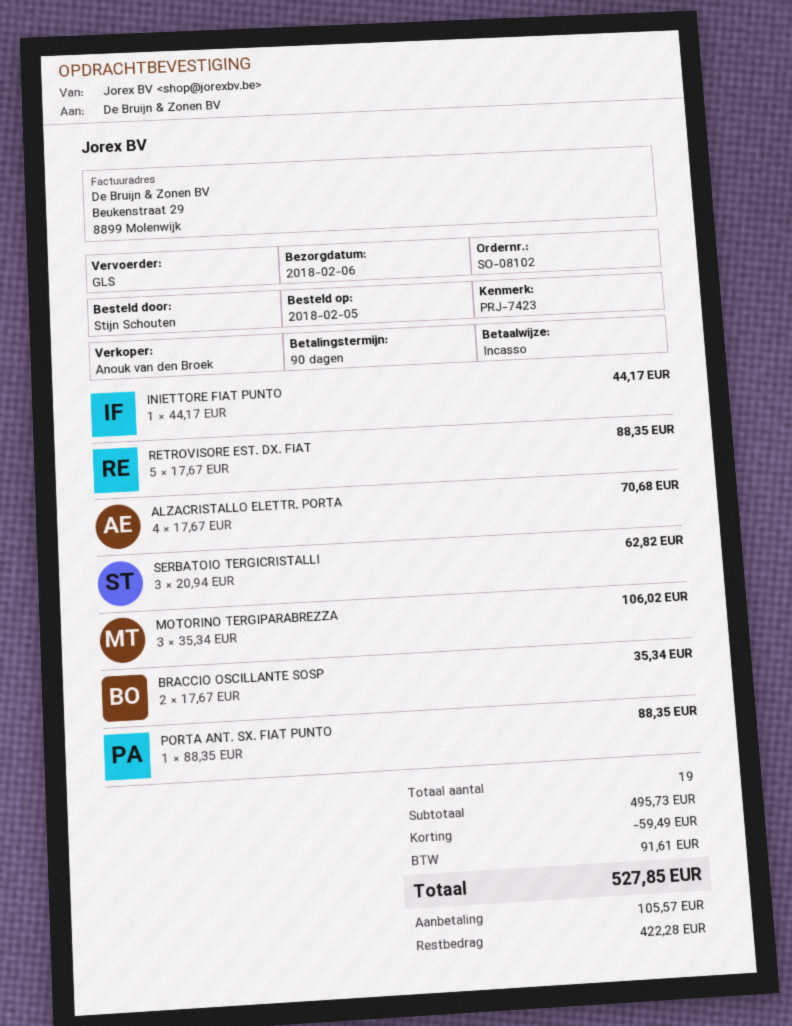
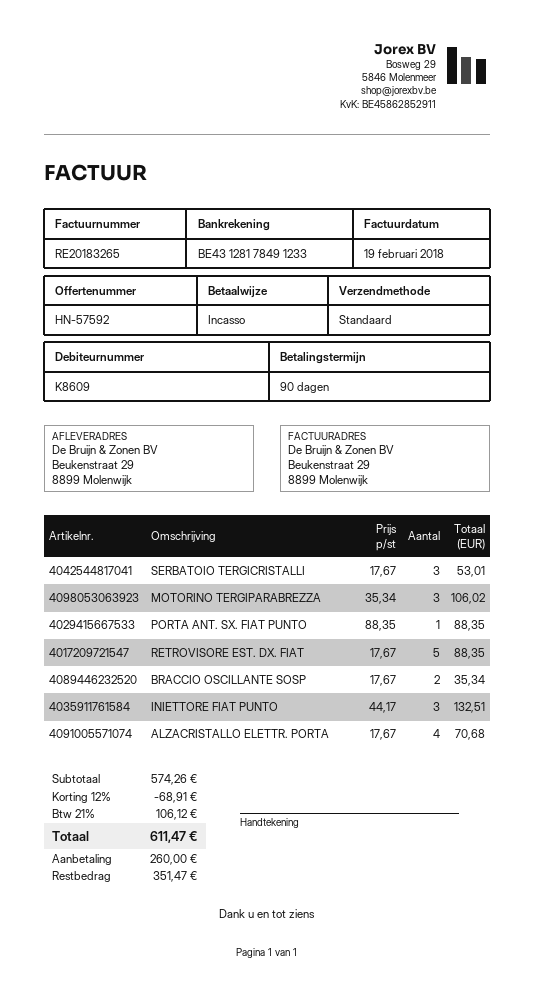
shipping method: GLS -> standard
INIETTORE FIAT PUNTO: 1 x 44.17 = 44.17 -> 3 x 44.17 = 132.51
SERBATOIO TERGICRISTALLI: 3 x 20.94 = 62.82 -> 3 x 17.67 = 53.01
subtotal: 495.73 -> 574.26
discount: 59.49 -> 68.91
tax: 91.61 -> 106.12
total: 527.85 -> 611.47
deposit: 105.57 -> 260.00
balance: 422.28 -> 351.47

